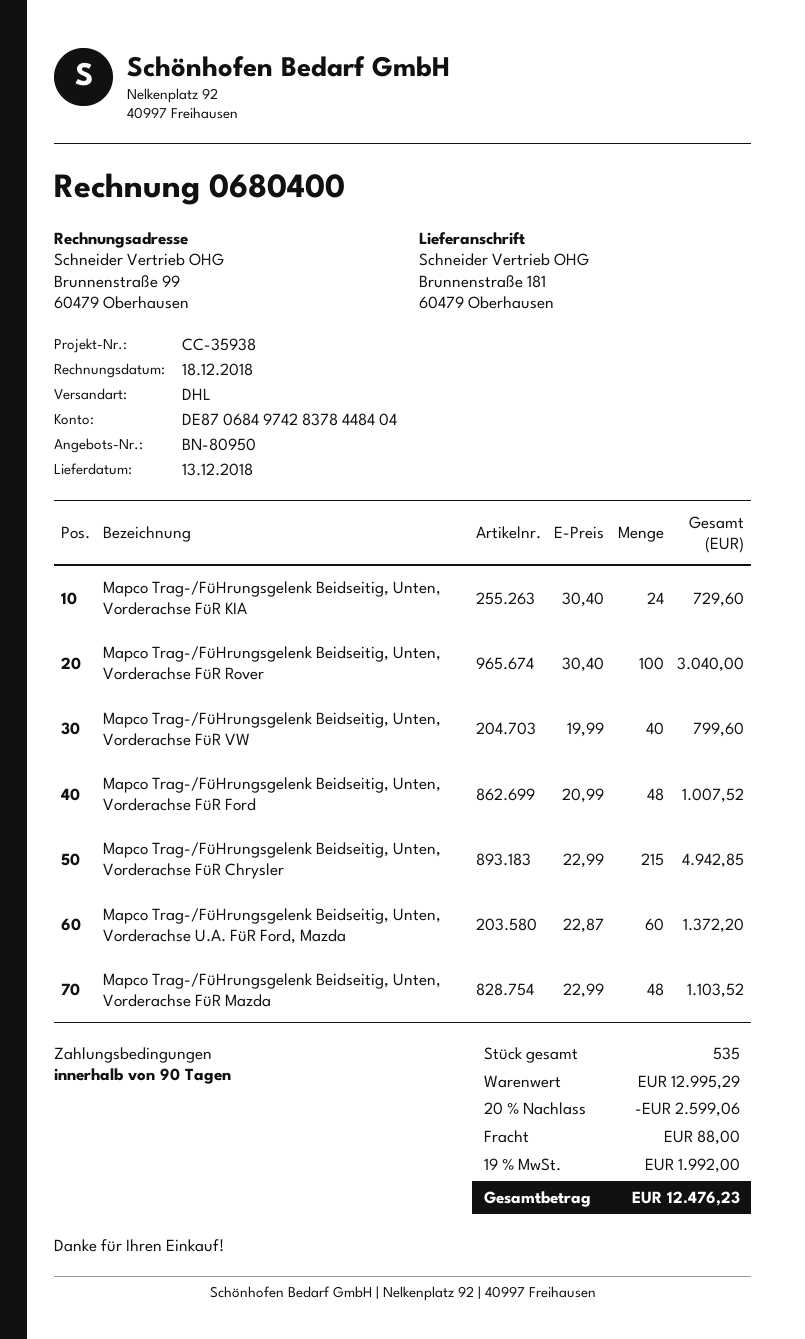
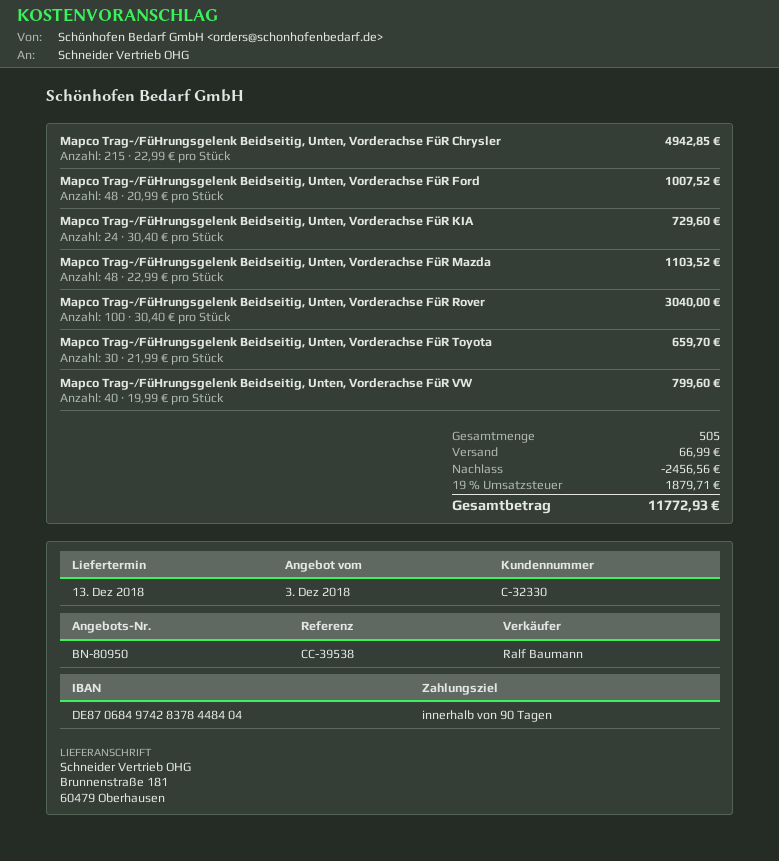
reference: CC-35938 -> CC-39538
Mapco Trag-/FüHrungsgelenk Beidseitig, Unten, Vorderachse U.A. FüR Ford, Mazda: 60 x 22.87 = 1372.20 -> none
Mapco Trag-/FüHrungsgelenk Beidseitig, Unten, Vorderachse FüR Toyota: none -> 30 x 21.99 = 659.70
total quantity: 535 -> 505
discount: 2599.06 -> 2456.56
shipping: 88.00 -> 66.99
tax: 19% = 1992.00 -> 19% = 1879.71
total: 12476.23 -> 11772.93

